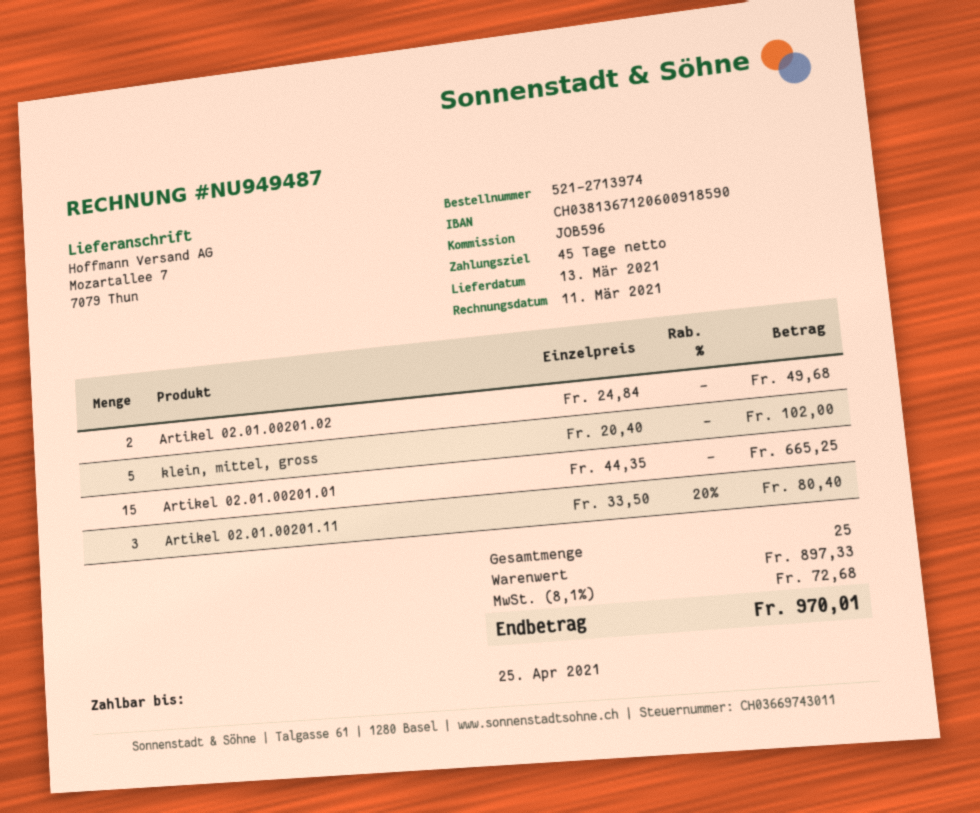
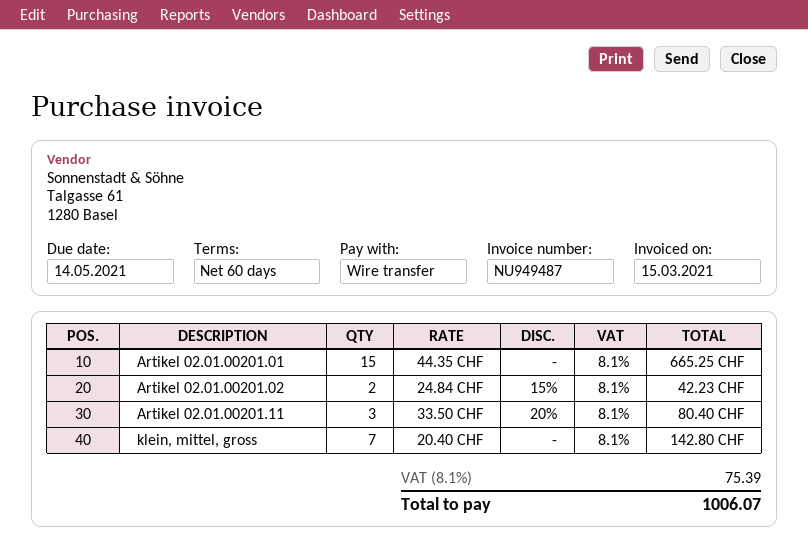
invoice date: 2021-03-11 -> 2021-03-15
payment terms: 45 days -> 60 days
due date: 2021-04-25 -> 2021-05-14
Artikel 02.01.00201.02: 2 x 24.84 = 49.68 -> 2 x 24.84 - 15% = 42.23
klein, mittel, gross: 5 x 20.40 = 102.00 -> 7 x 20.40 = 142.80
tax: 8.1% = 72.68 -> 8.1% = 75.39
total: 970.01 -> 1006.07

